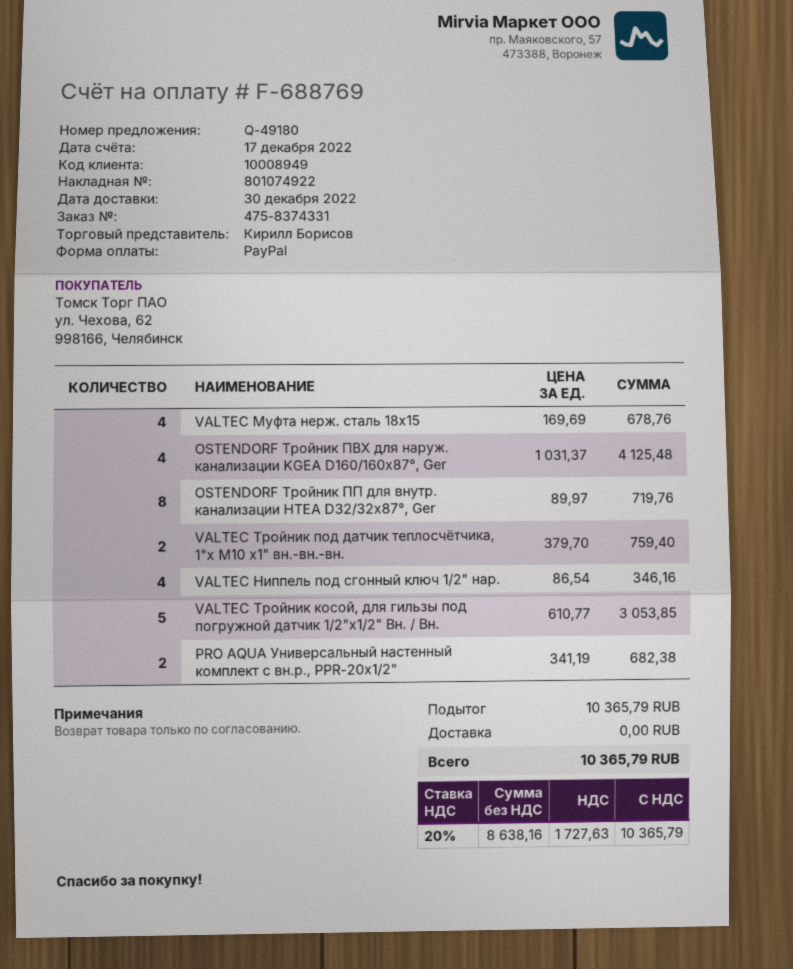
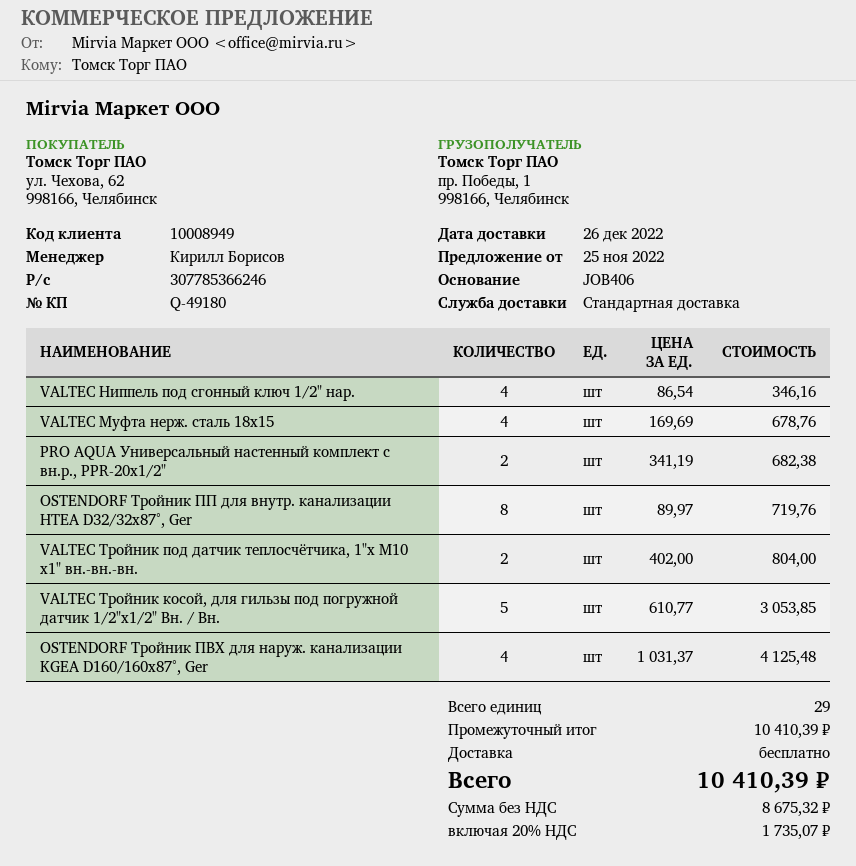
delivery date: 2022-12-30 -> 2022-12-26
VALTEC Тройник под датчик теплосчётчика, 1"х M10 х1" вн.-вн.-вн.: 2 x 379.70 = 759.40 -> 2 x 402.00 = 804.00
subtotal: 10365.79 -> 10410.39
net: 8638.16 -> 8675.32
tax: 20% = 1727.63 -> 20% = 1735.07
total: 10365.79 -> 10410.39

